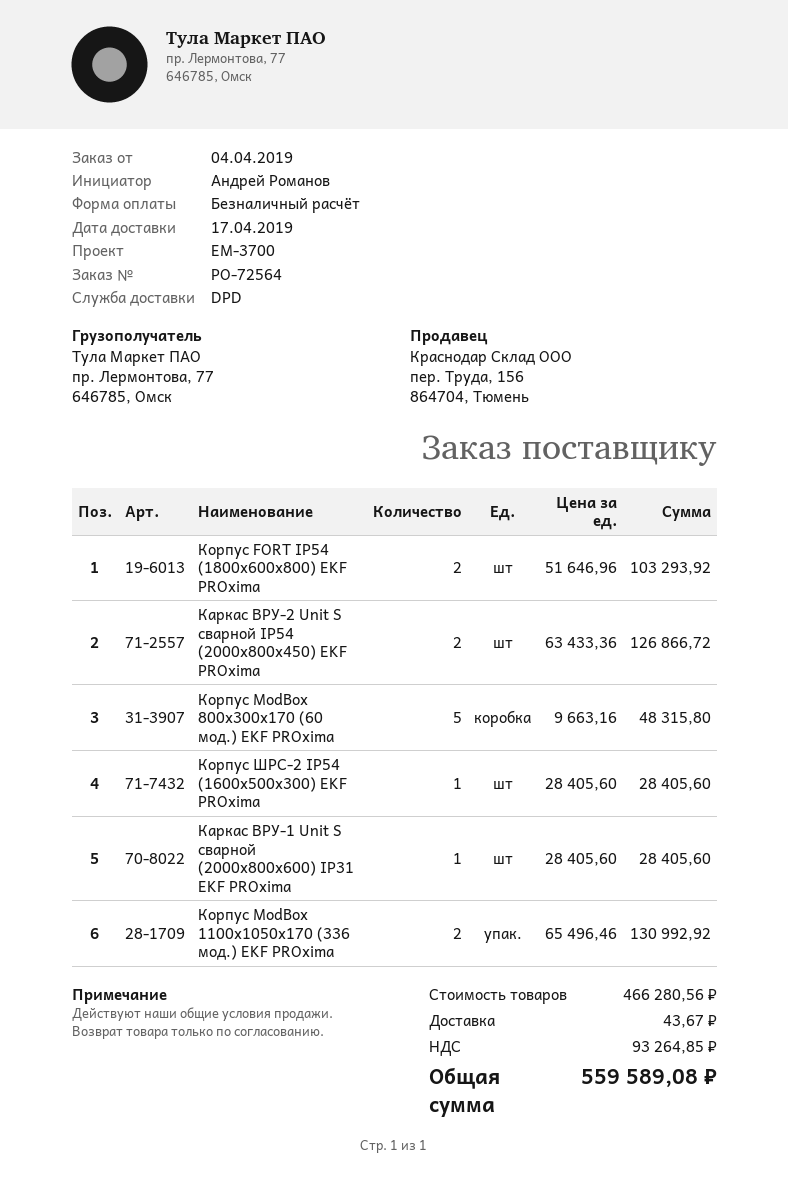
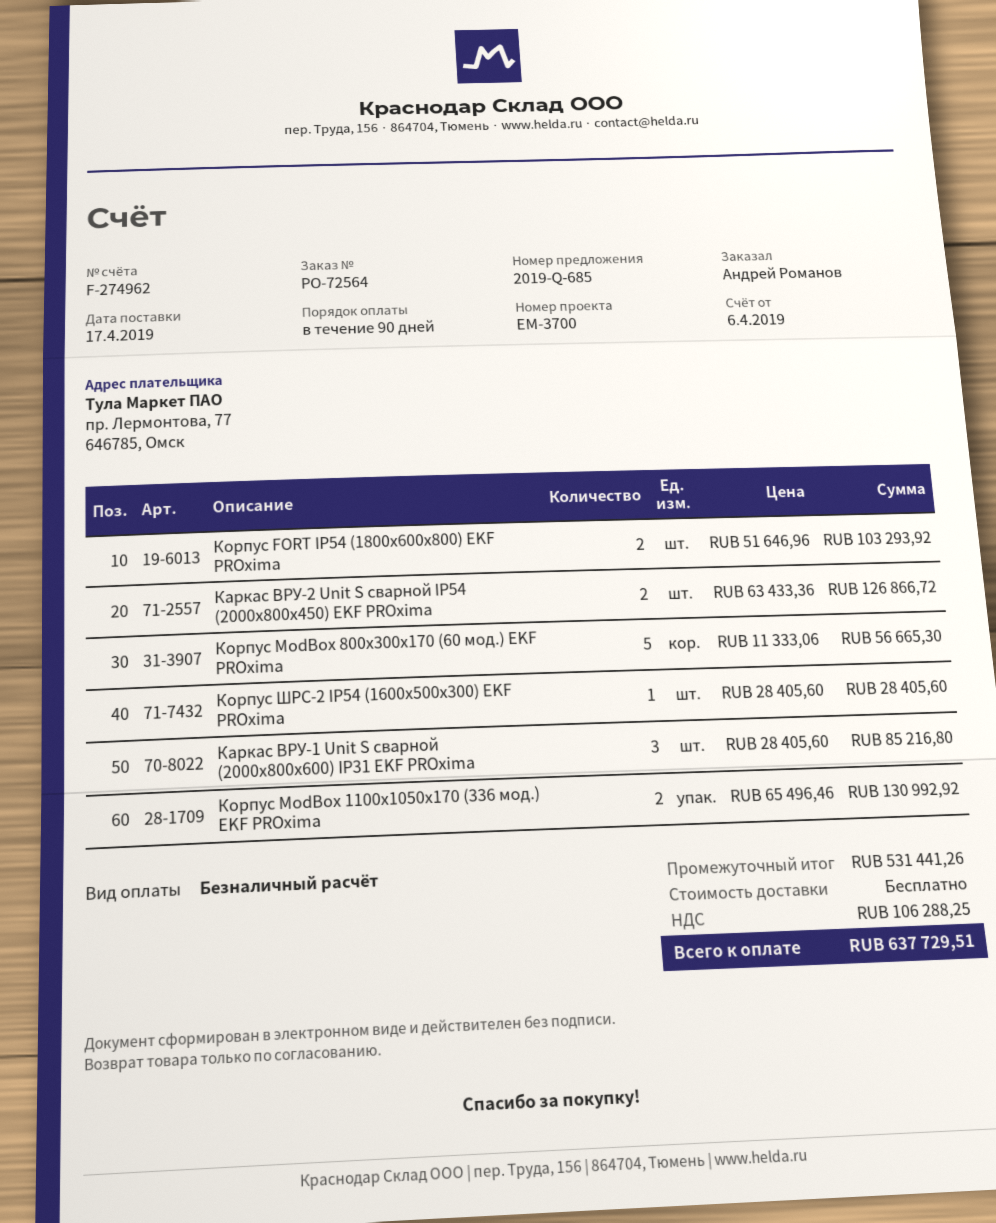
Корпус ModBox 800х300х170 (60 мод.) EKF PROxima: 5 x 9663.16 = 48315.80 -> 5 x 11333.06 = 56665.30
Каркас ВРУ-1 Unit S сварной (2000х800х600) IP31 EKF PROxima: 1 x 28405.60 = 28405.60 -> 3 x 28405.60 = 85216.80
subtotal: 466280.56 -> 531441.26
shipping: 43.67 -> 0.00
tax: 93264.85 -> 106288.25
total: 559589.08 -> 637729.51

